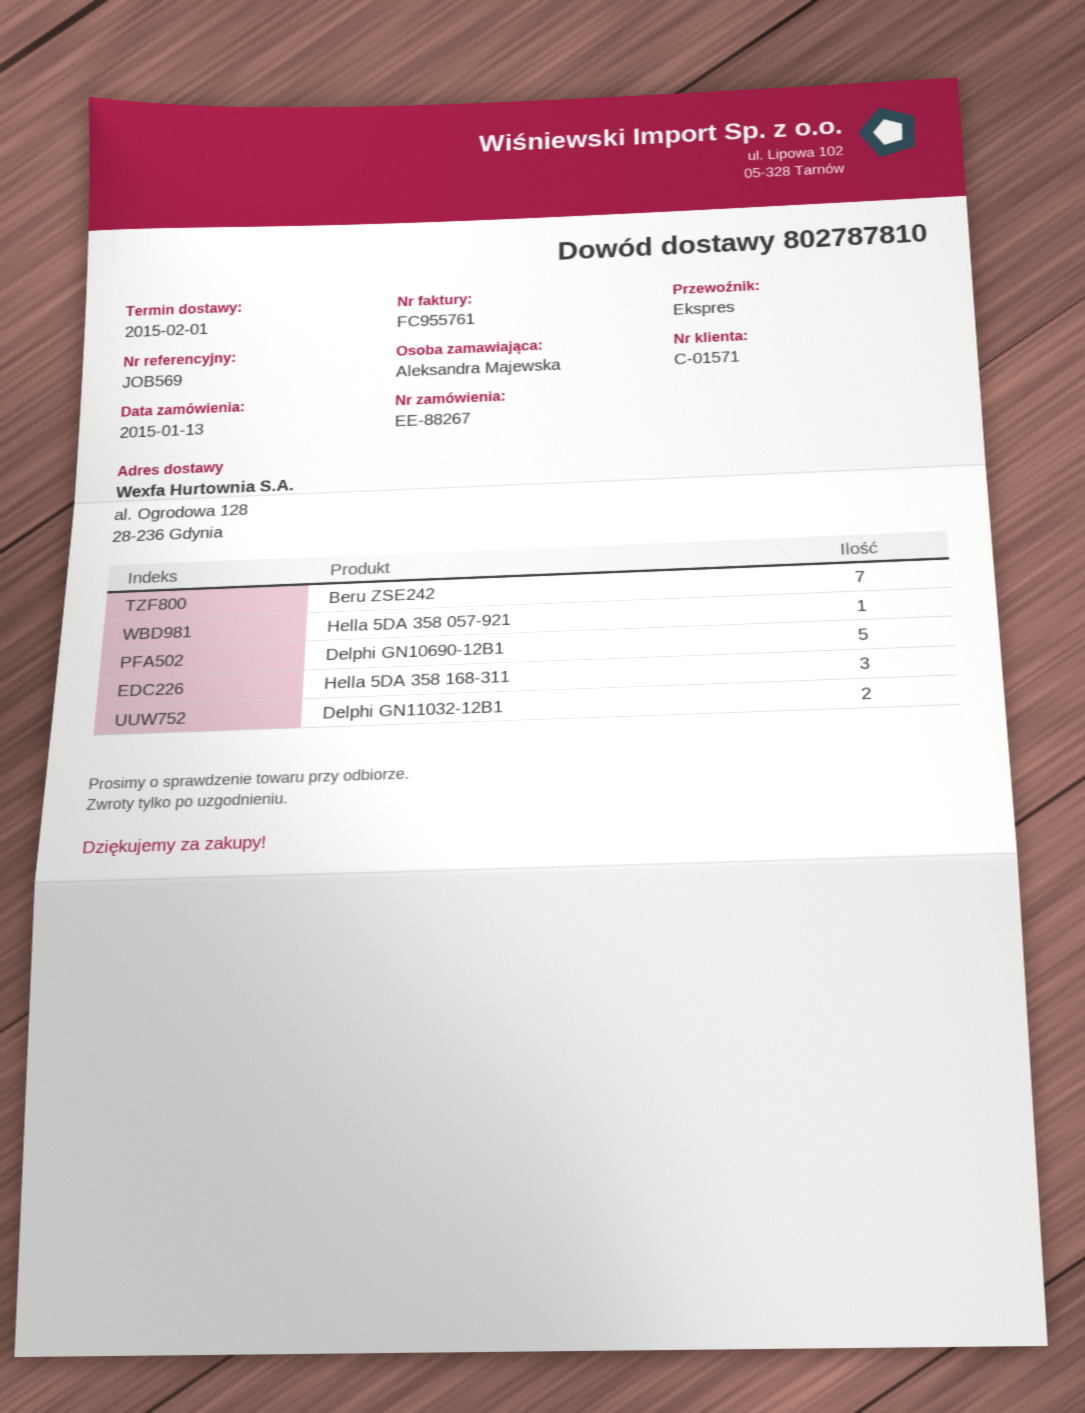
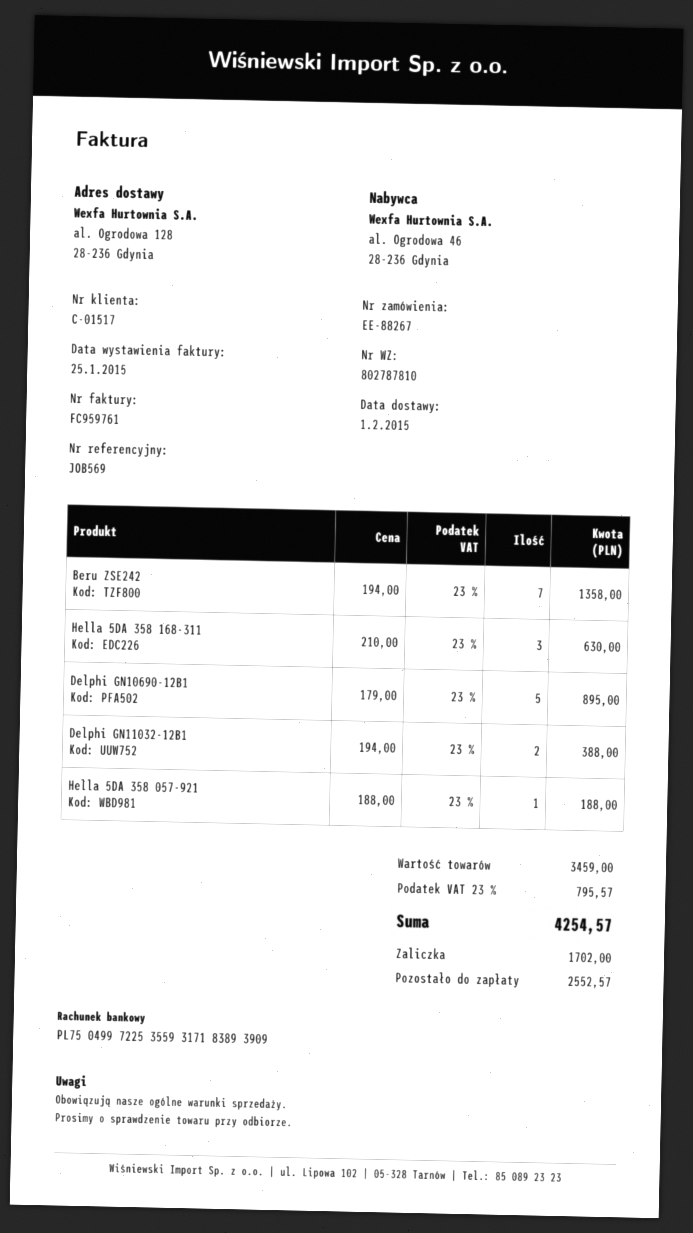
invoice number: FC955761 -> FC959761
customer number: C-01571 -> C-01517

